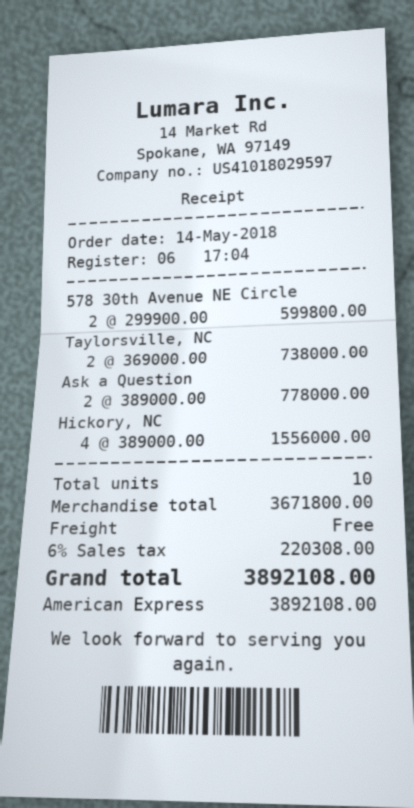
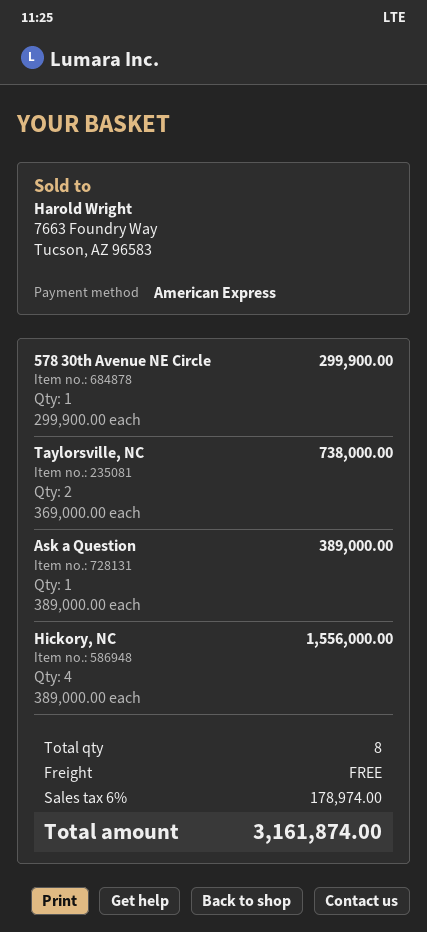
578 30th Avenue NE Circle: 2 x 299900.00 = 599800.00 -> 1 x 299900.00 = 299900.00
Ask a Question: 2 x 389000.00 = 778000.00 -> 1 x 389000.00 = 389000.00
total quantity: 10 -> 8
tax: 6% = 220308.00 -> 6% = 178974.00
total: 3892108.00 -> 3161874.00

